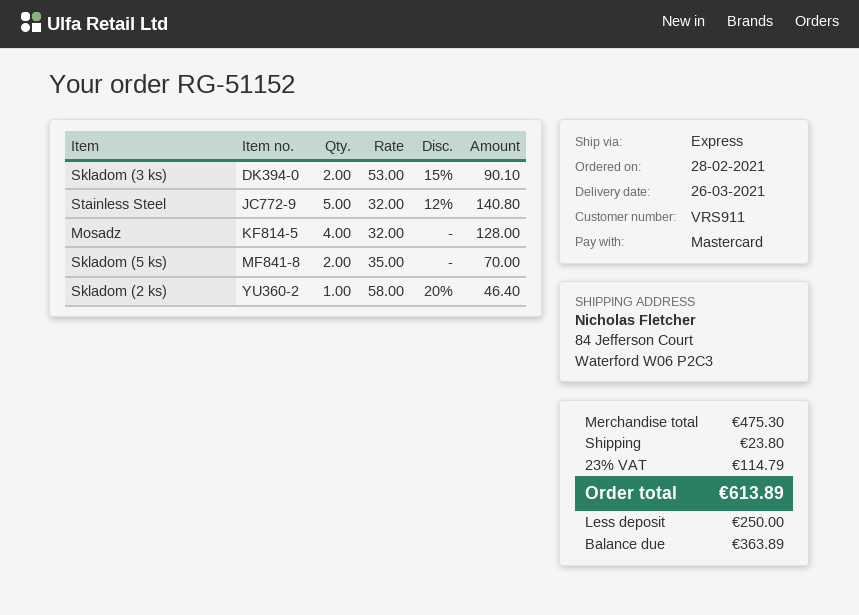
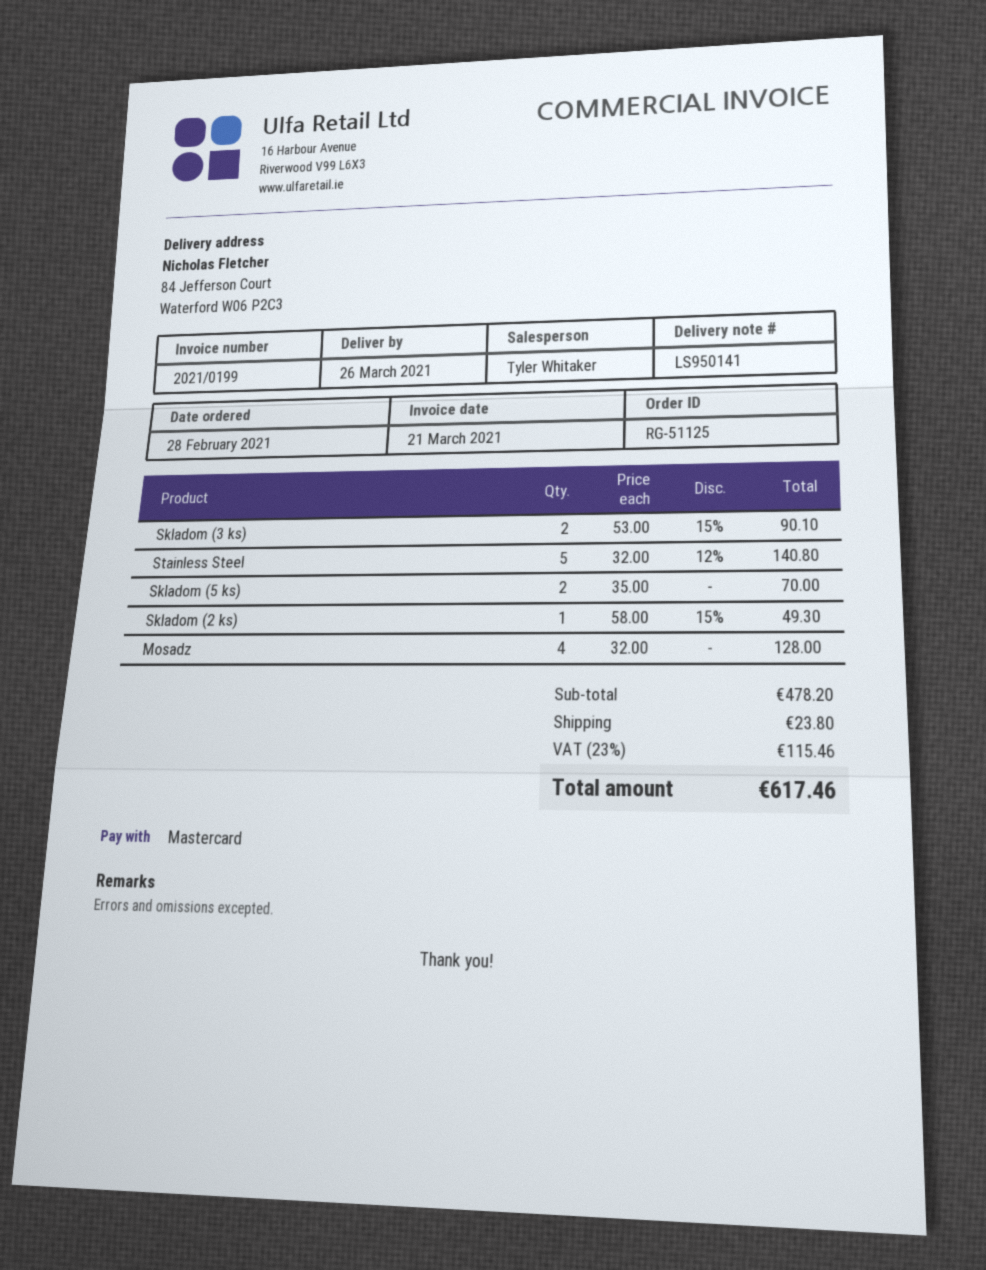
order number: RG-51152 -> RG-51125
Skladom (2 ks): 1 x 58.00 - 20% = 46.40 -> 1 x 58.00 - 15% = 49.30
subtotal: 475.30 -> 478.20
tax: 23% = 114.79 -> 23% = 115.46
total: 613.89 -> 617.46

